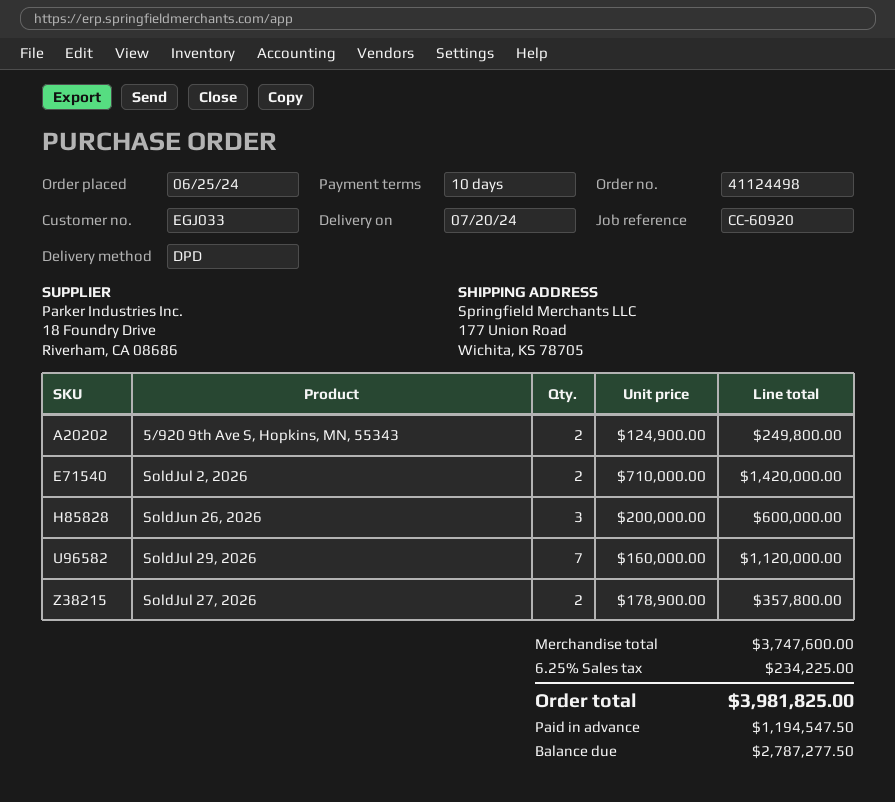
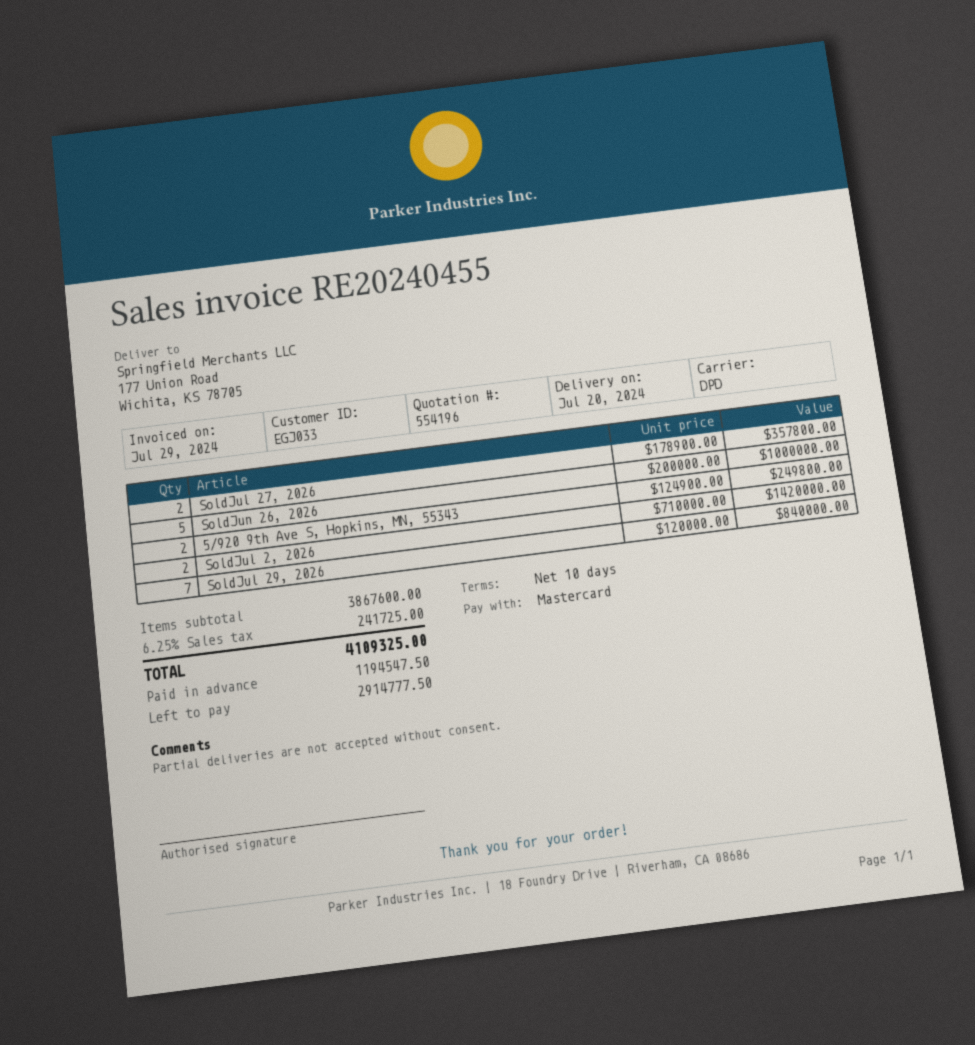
SoldJun 26, 2026: 3 x 200000.00 = 600000.00 -> 5 x 200000.00 = 1000000.00
SoldJul 29, 2026: 7 x 160000.00 = 1120000.00 -> 7 x 120000.00 = 840000.00
subtotal: 3747600.00 -> 3867600.00
tax: 6.25% = 234225.00 -> 6.25% = 241725.00
total: 3981825.00 -> 4109325.00
balance: 2787277.50 -> 2914777.50

